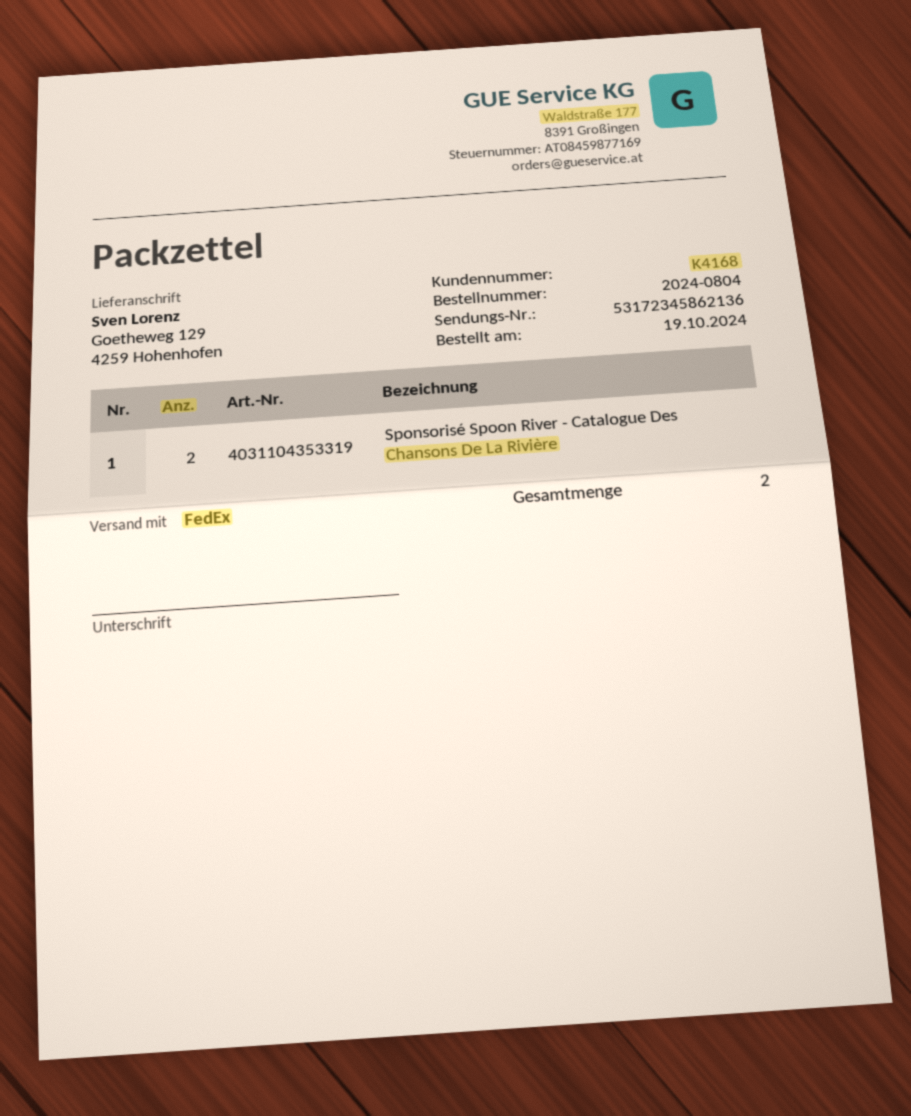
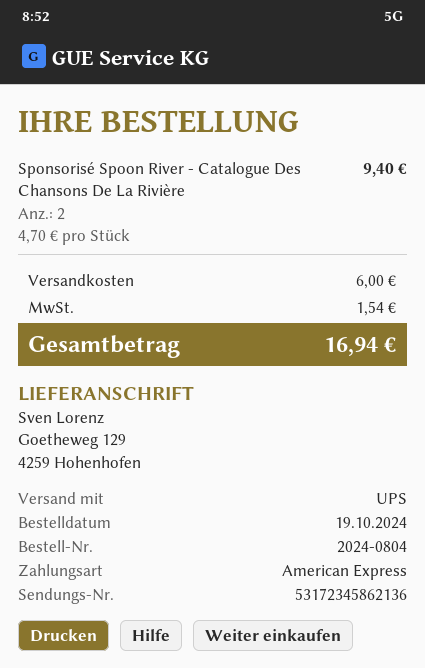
shipping method: FedEx -> UPS

